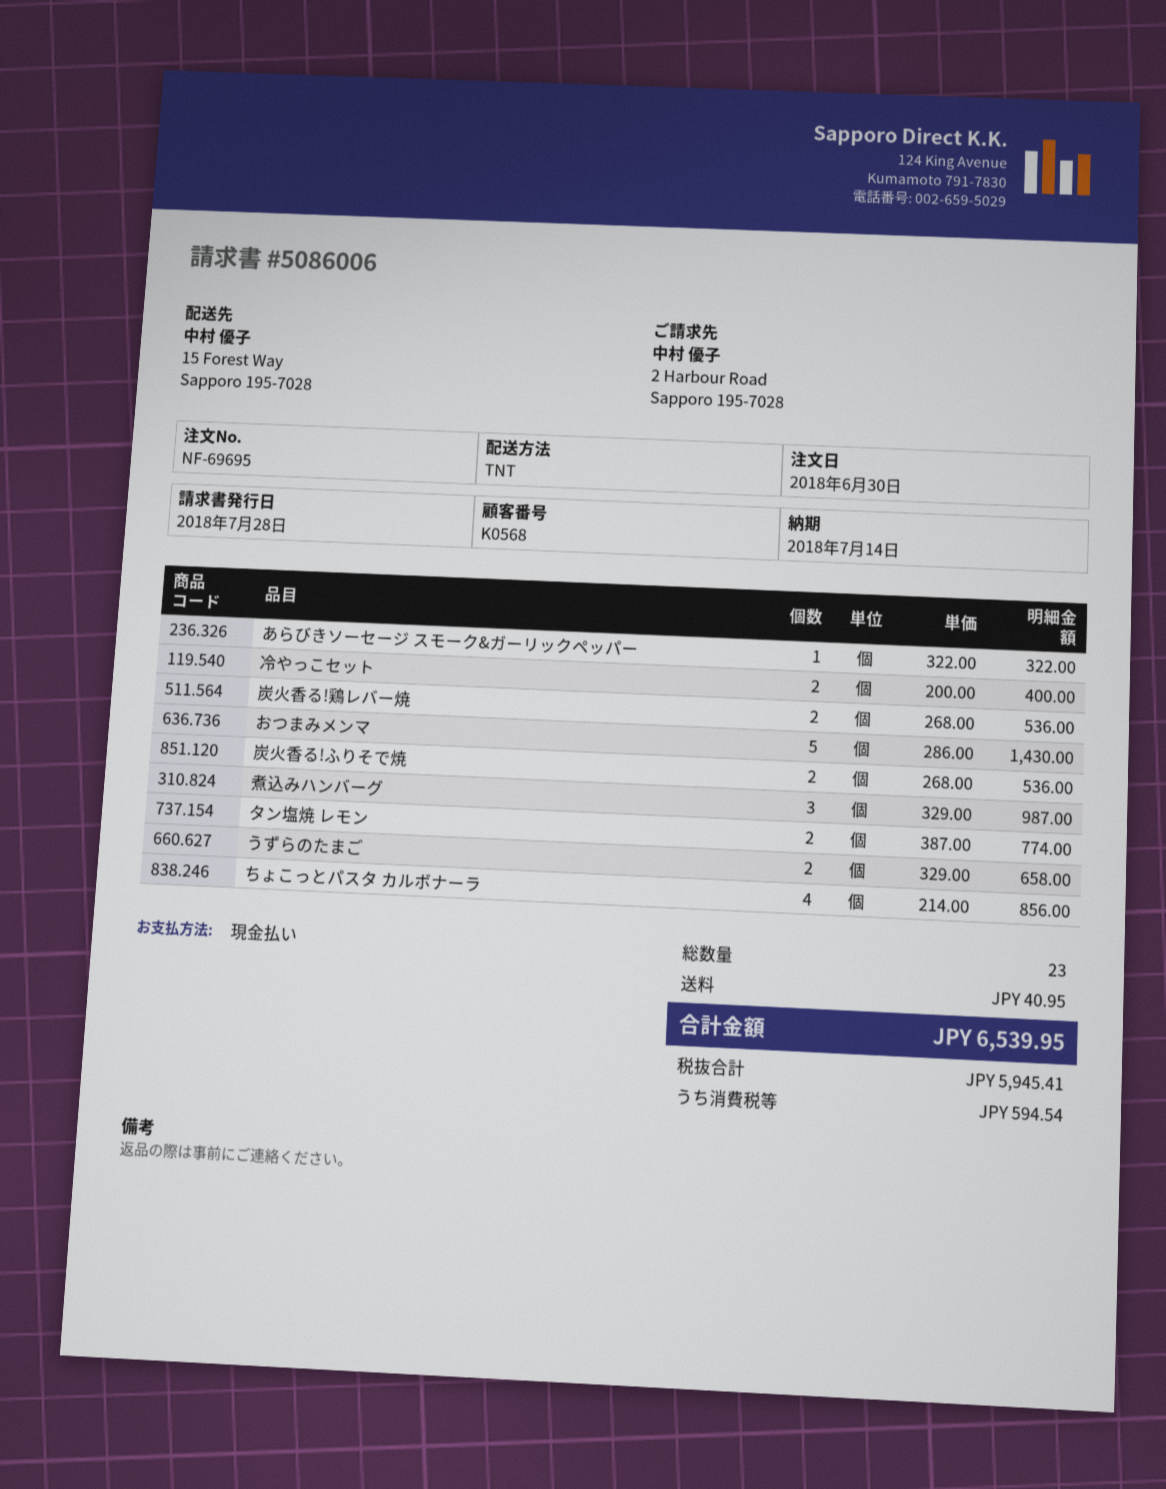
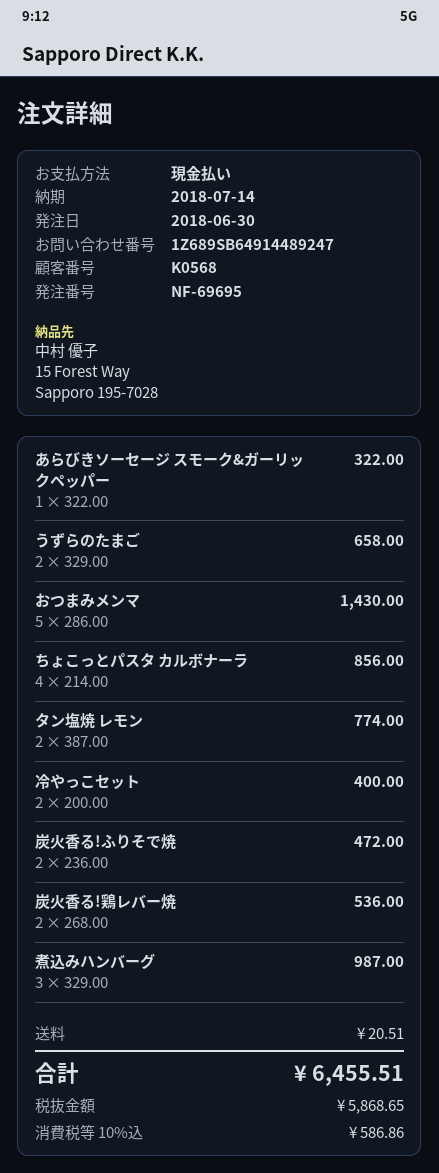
炭火香る!ふりそで焼: 2 x 268.00 = 536.00 -> 2 x 236.00 = 472.00
shipping: 40.95 -> 20.51
net: 5945.41 -> 5868.65
tax: 594.54 -> 586.86
total: 6539.95 -> 6455.51

